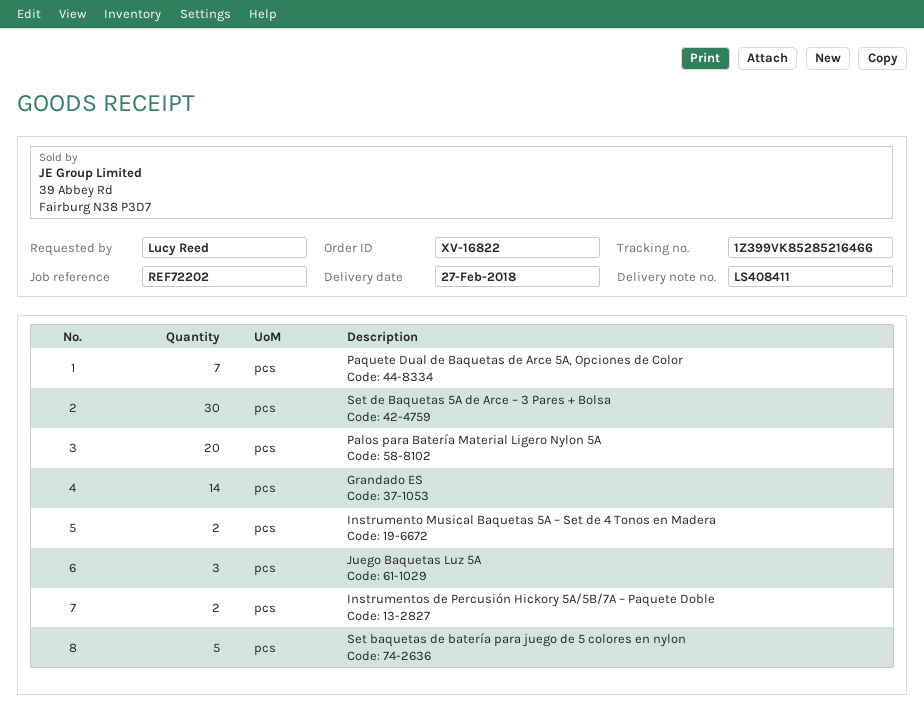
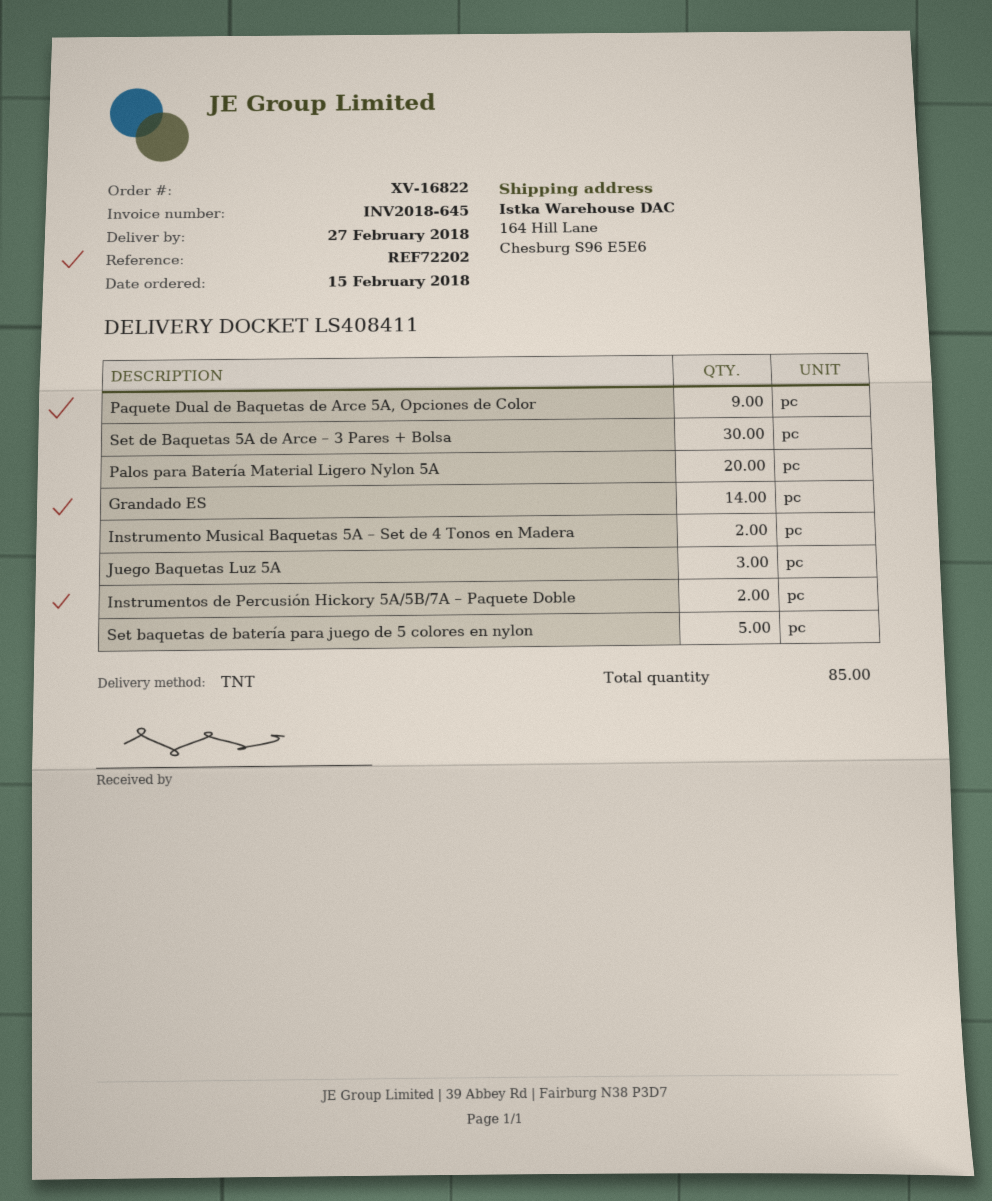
Paquete Dual de Baquetas de Arce 5A, Opciones de Color: 7 -> 9

